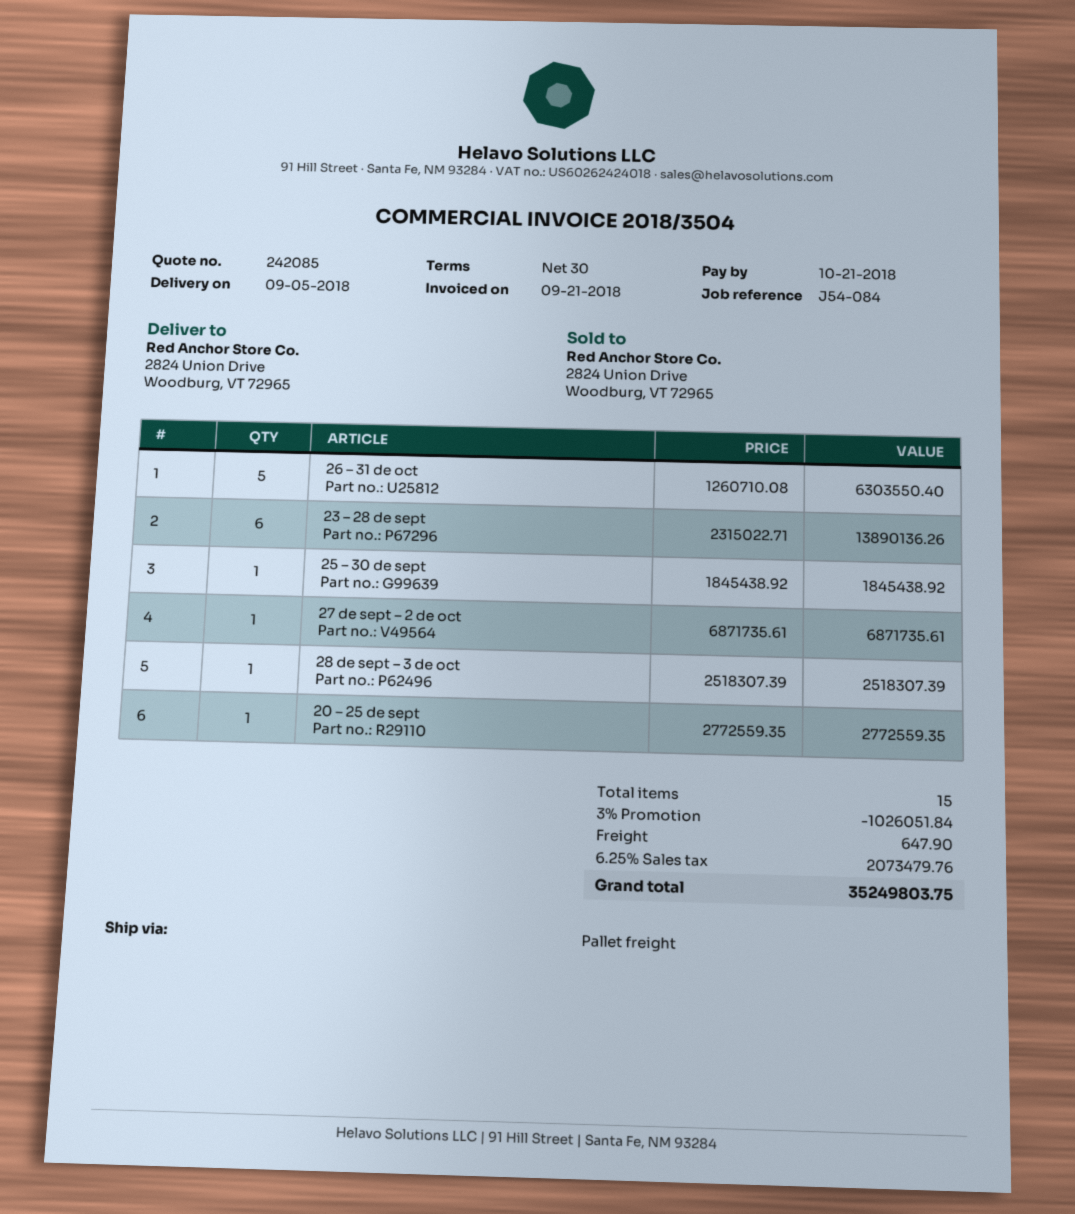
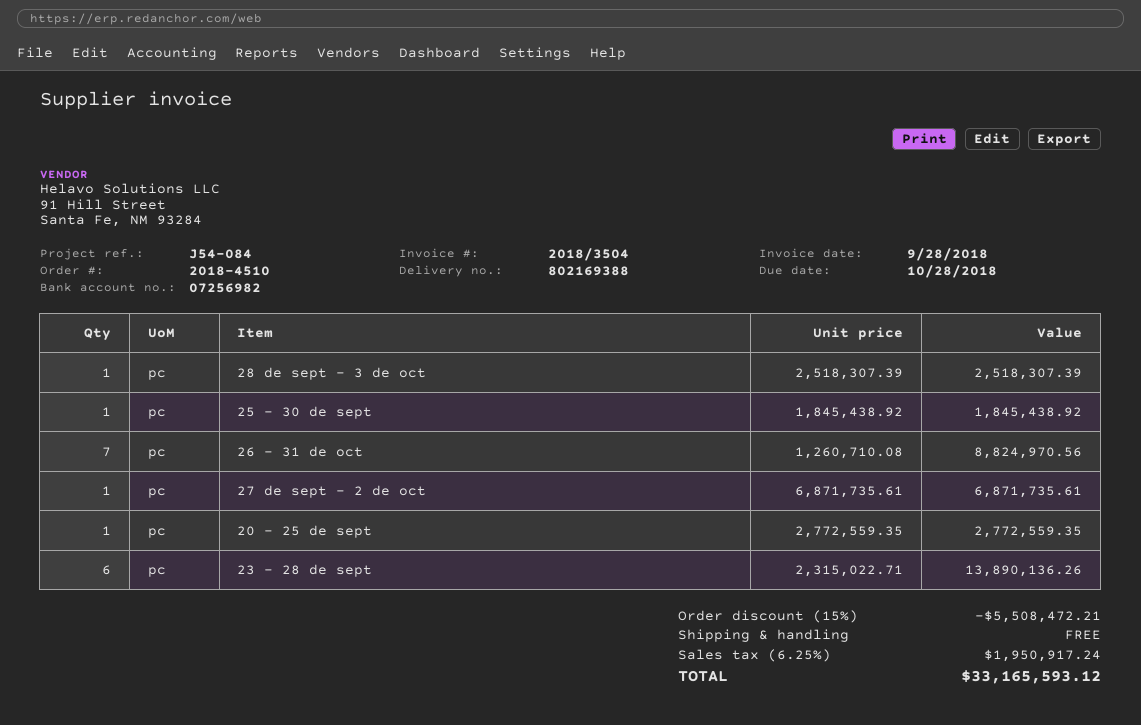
invoice date: 2018-09-21 -> 2018-09-28
due date: 2018-10-21 -> 2018-10-28
26 – 31 de oct: 5 x 1260710.08 = 6303550.40 -> 7 x 1260710.08 = 8824970.56
discount: 3% = 1026051.84 -> 15% = 5508472.21
shipping: 647.90 -> 0.00
tax: 6.25% = 2073479.76 -> 6.25% = 1950917.24
total: 35249803.75 -> 33165593.12

